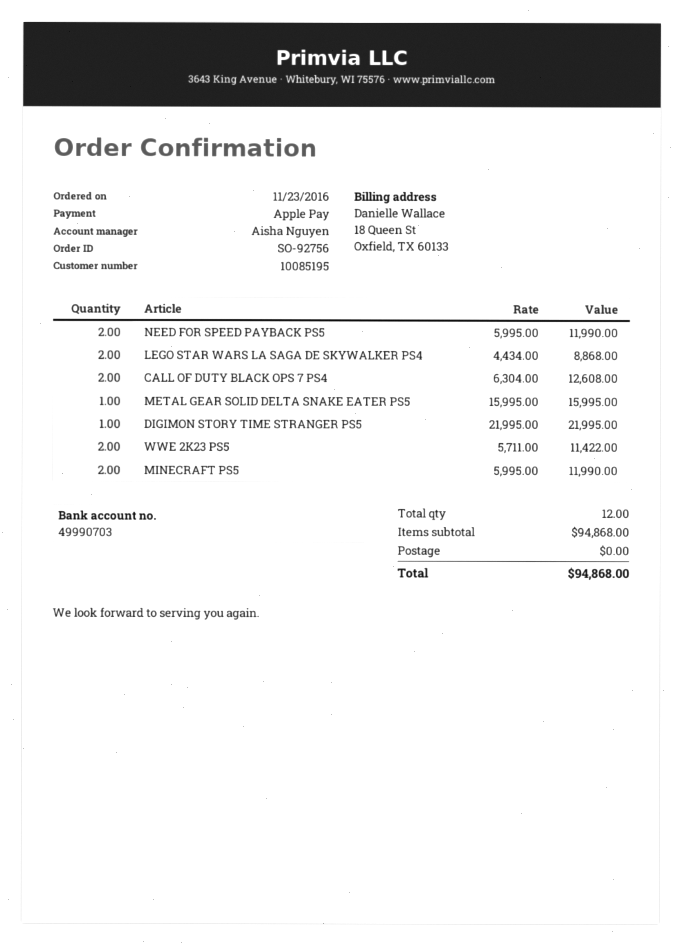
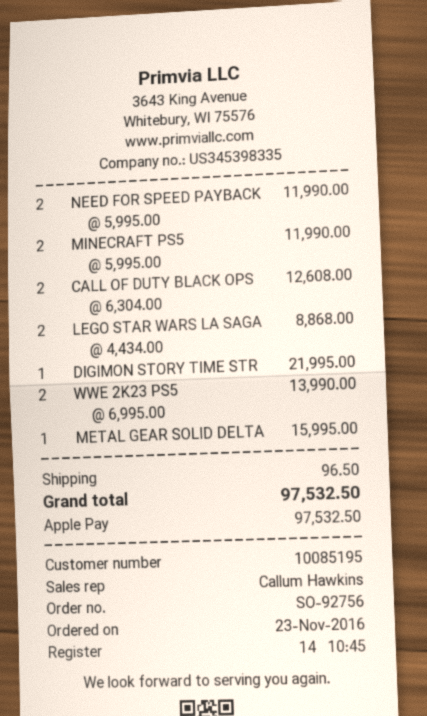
sales rep: Aisha Nguyen -> Callum Hawkins
WWE 2K23 PS5: 2 x 5711.00 = 11422.00 -> 2 x 6995.00 = 13990.00
shipping: 0.00 -> 96.50
total: 94868.00 -> 97532.50

